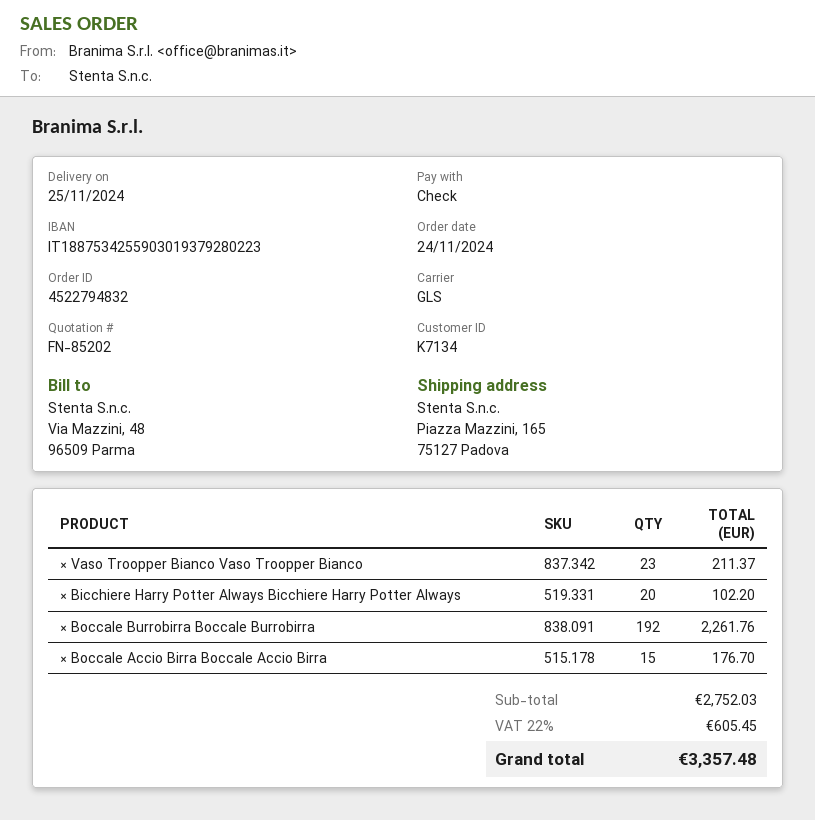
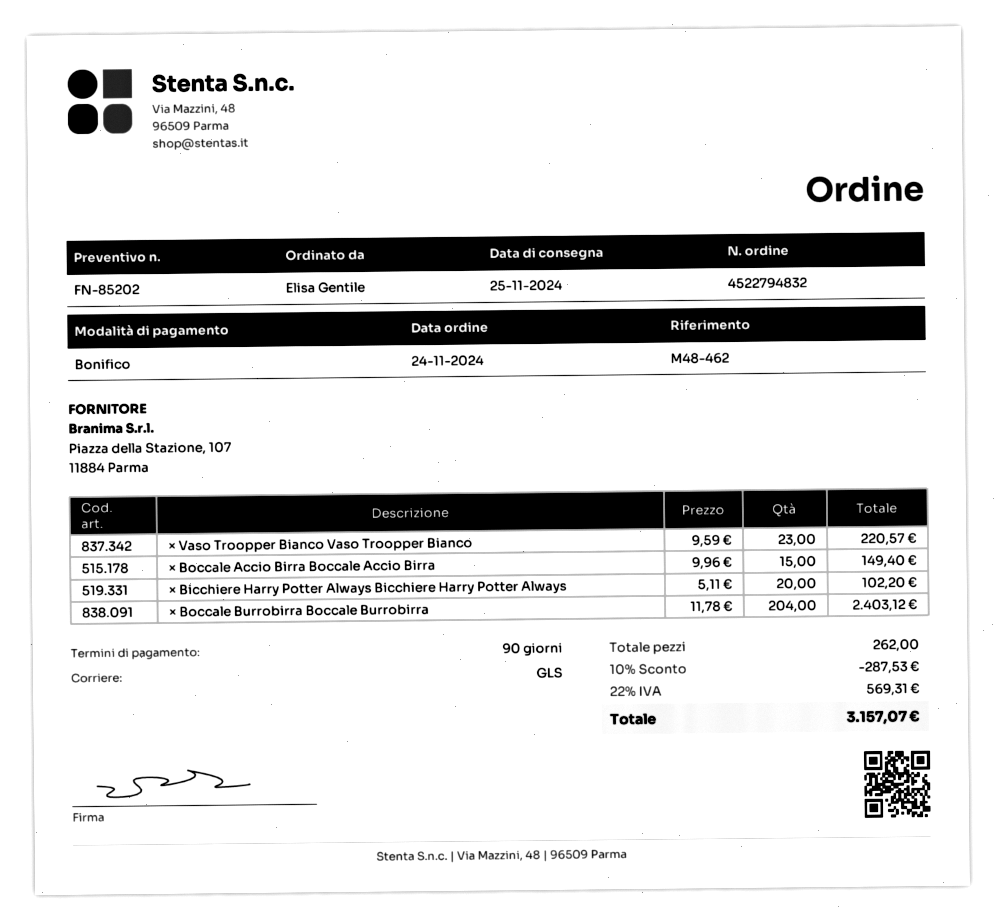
payment method: cheque -> bank transfer
× Vaso Troopper Bianco Vaso Troopper Bianco: 23 for 211.37 -> 23 for 220.57
× Boccale Burrobirra Boccale Burrobirra: 192 for 2261.76 -> 204 for 2403.12
× Boccale Accio Birra Boccale Accio Birra: 15 for 176.70 -> 15 for 149.40
discount: none -> 10% = 287.53
tax: 22% = 605.45 -> 22% = 569.31
total: 3357.48 -> 3157.07

